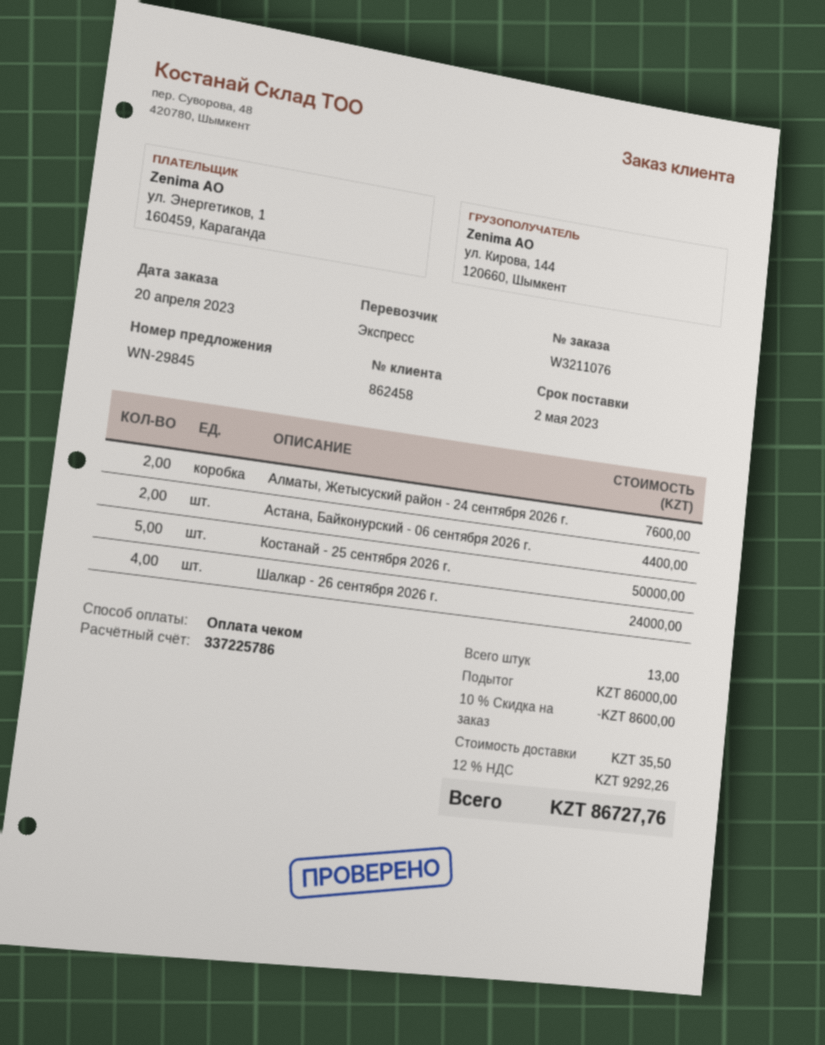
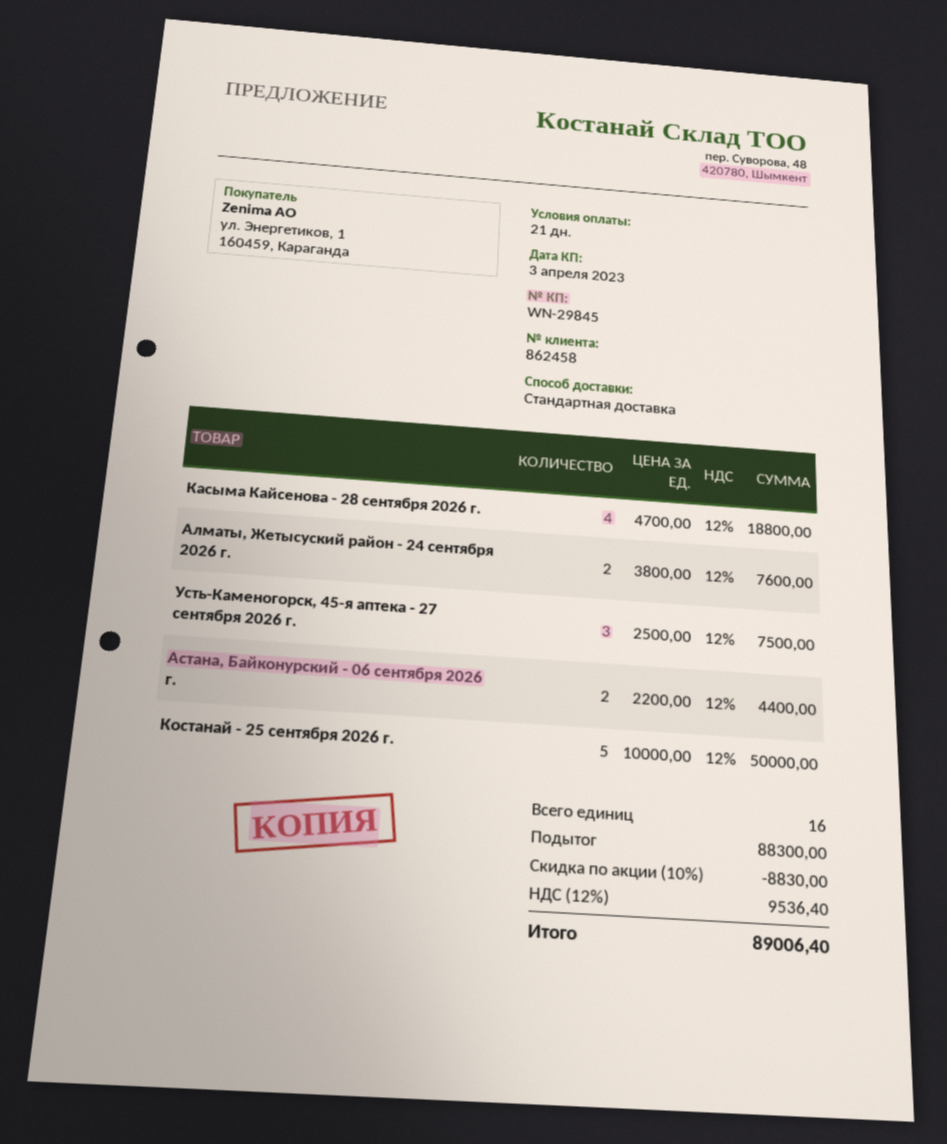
shipping method: express -> standard
Шалкар - 26 сентября 2026 г.: 4 for 24000.00 -> none
Касыма Кайсенова - 28 сентября 2026 г.: none -> 4 for 18800.00
Усть-Каменогорск, 45-я аптека - 27 сентября 2026 г.: none -> 3 for 7500.00
total quantity: 13 -> 16
subtotal: 86000.00 -> 88300.00
discount: 10% = 8600.00 -> 10% = 8830.00
shipping: 35.50 -> none
tax: 12% = 9292.26 -> 12% = 9536.40
total: 86727.76 -> 89006.40

